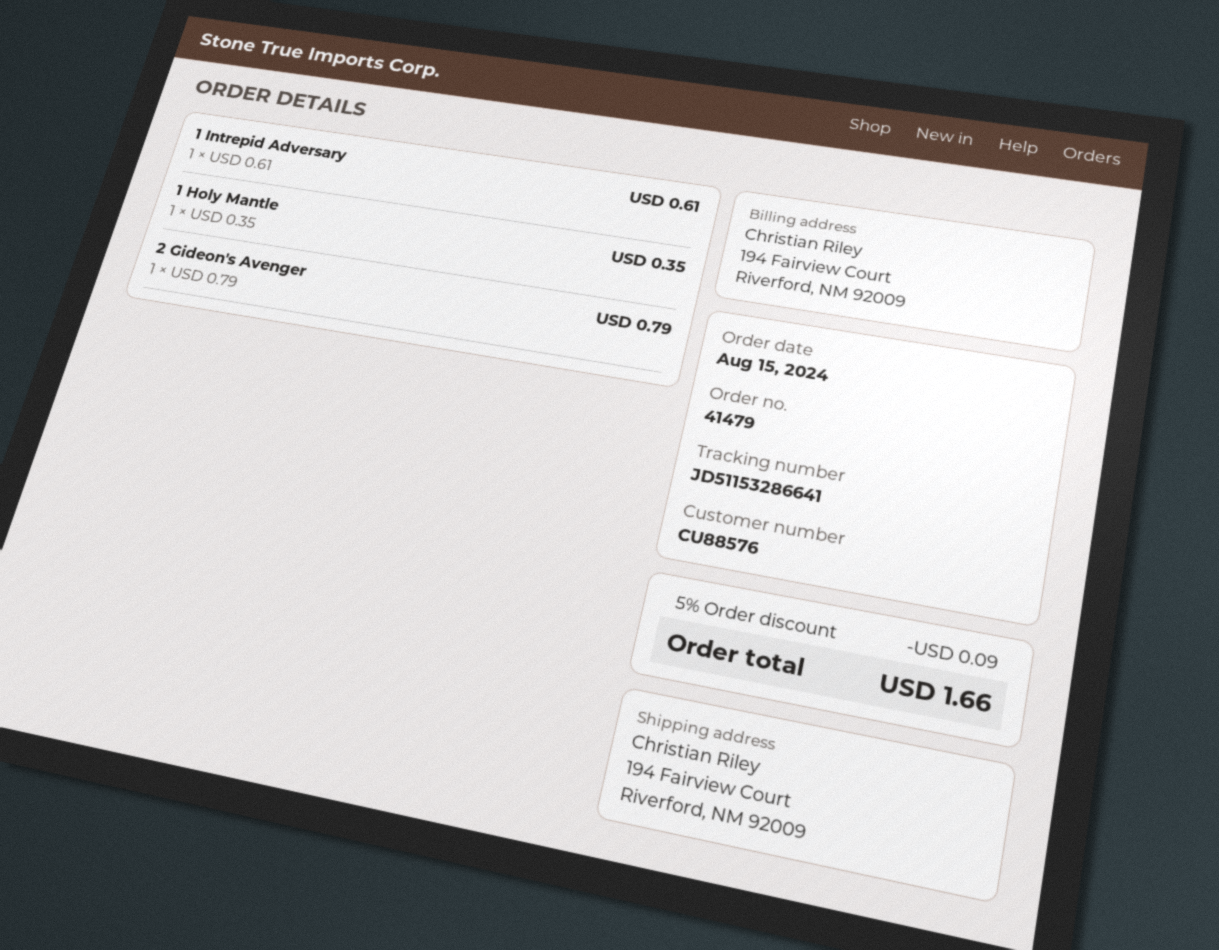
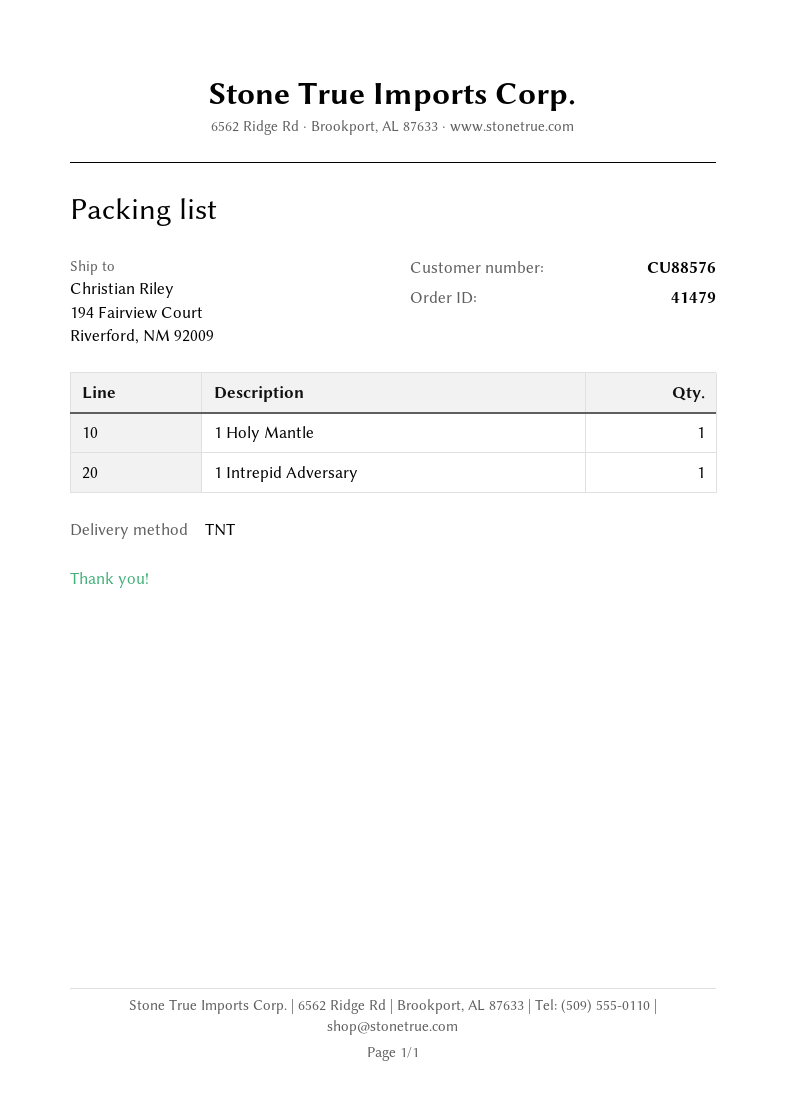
2 Gideon's Avenger: 1 -> none

